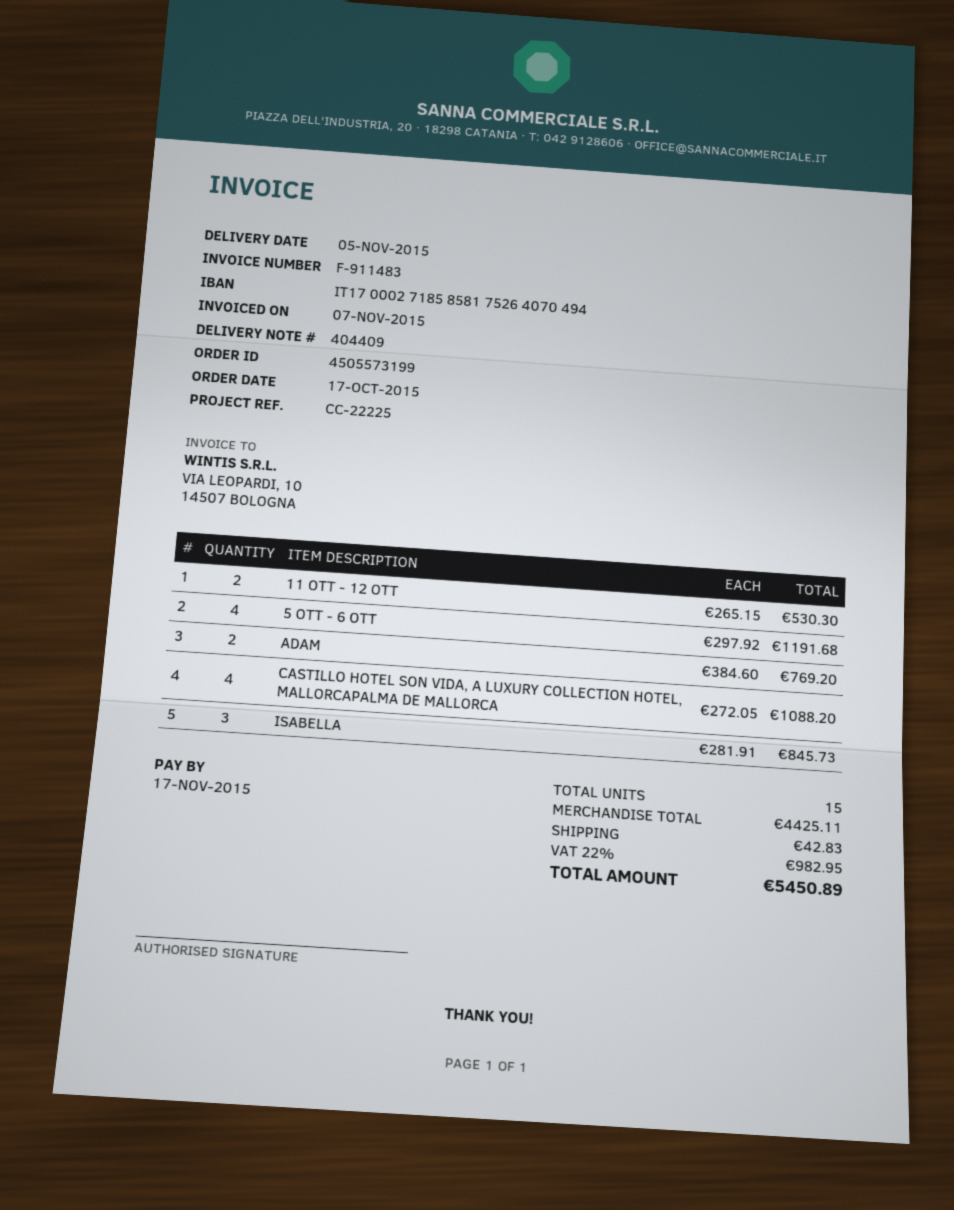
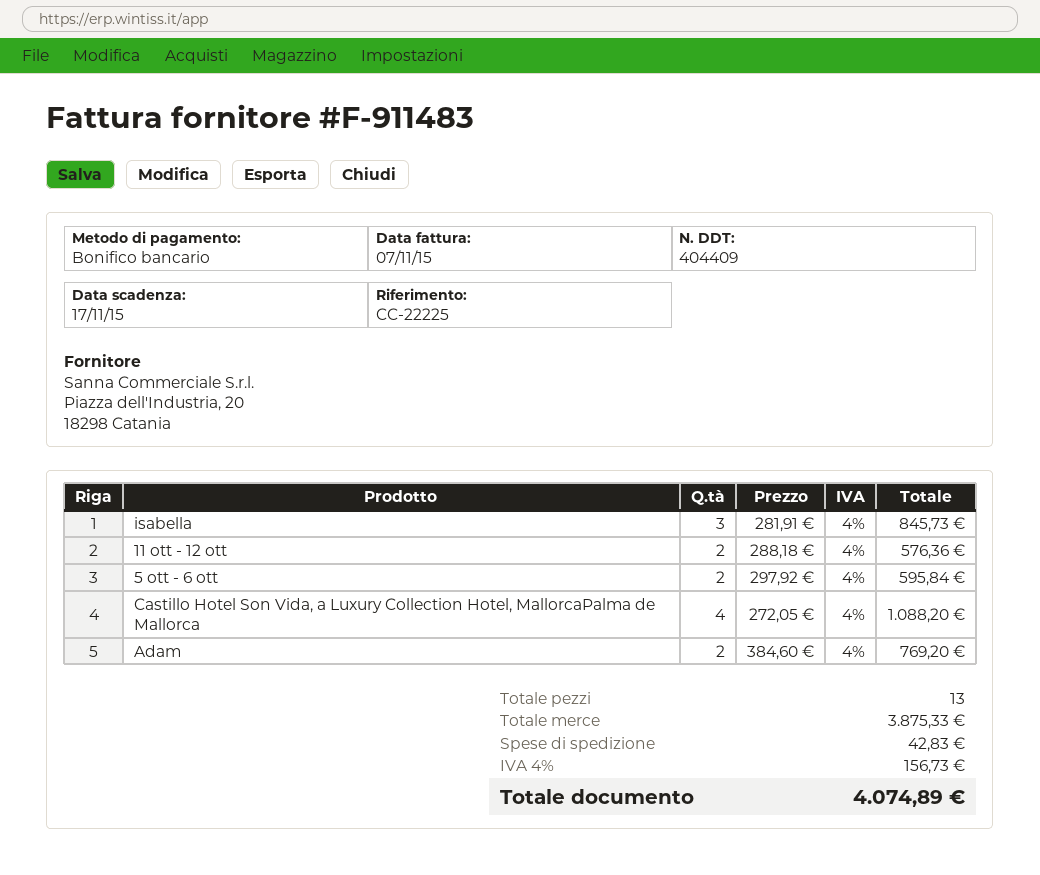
11 OTT - 12 OTT: 2 x 265.15 = 530.30 -> 2 x 288.18 = 576.36
5 OTT - 6 OTT: 4 x 297.92 = 1191.68 -> 2 x 297.92 = 595.84
total quantity: 15 -> 13
subtotal: 4425.11 -> 3875.33
tax: 22% = 982.95 -> 4% = 156.73
total: 5450.89 -> 4074.89

